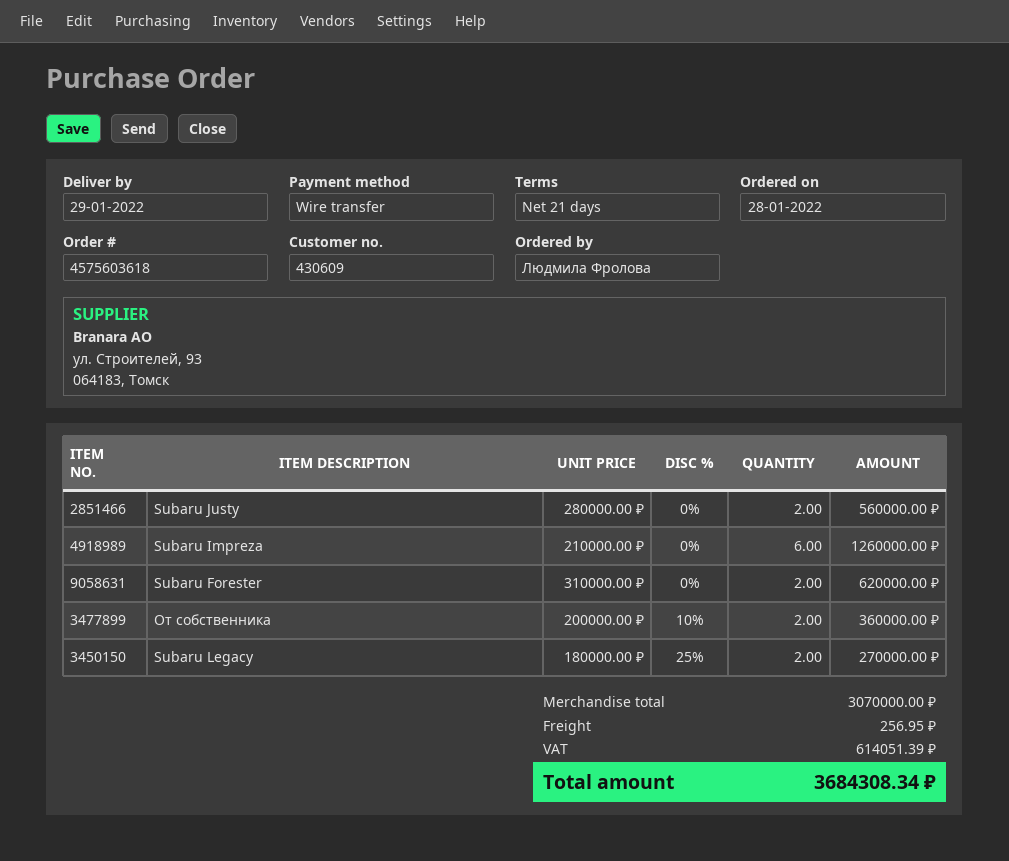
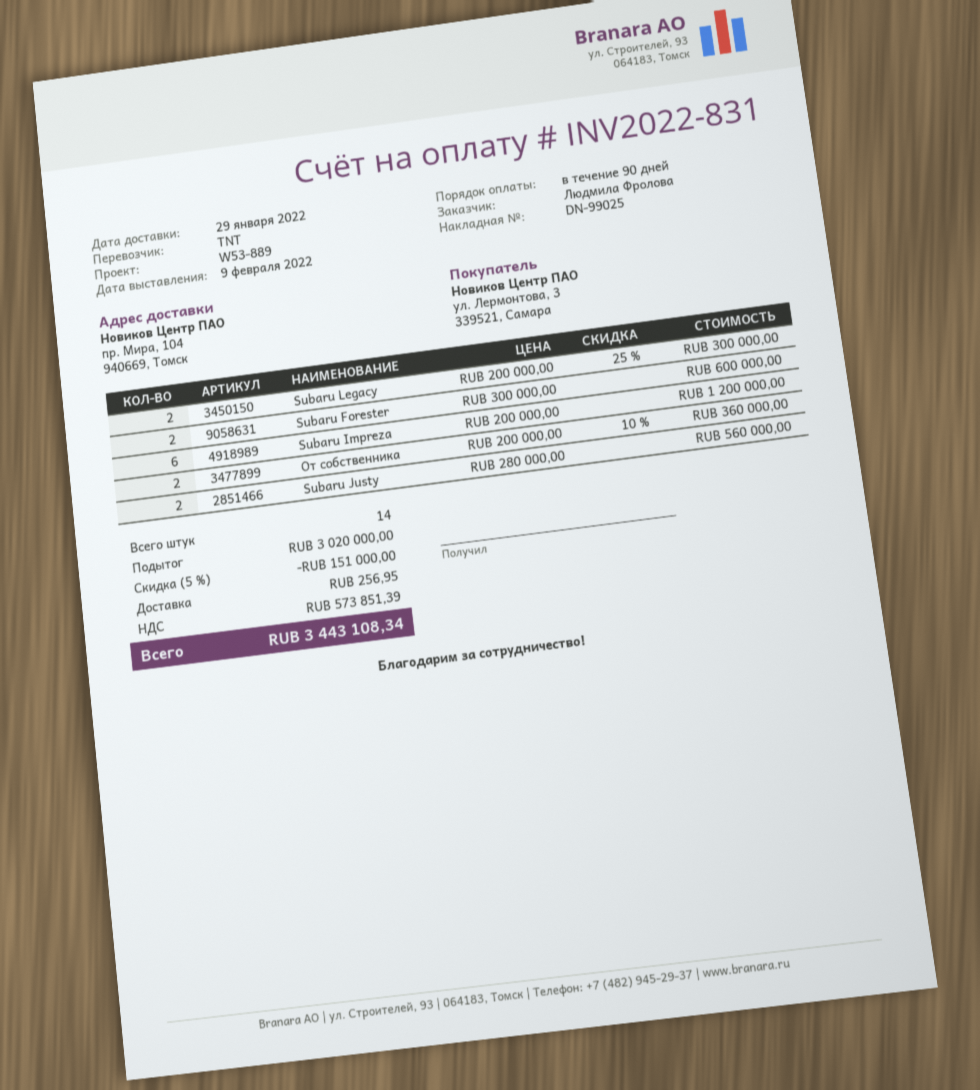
payment terms: 21 days -> 90 days
Subaru Impreza: 6 x 210000.00 = 1260000.00 -> 6 x 200000.00 = 1200000.00
Subaru Forester: 2 x 310000.00 = 620000.00 -> 2 x 300000.00 = 600000.00
Subaru Legacy: 2 x 180000.00 - 25% = 270000.00 -> 2 x 200000.00 - 25% = 300000.00
subtotal: 3070000.00 -> 3020000.00
discount: none -> 5% = 151000.00
tax: 614051.39 -> 573851.39
total: 3684308.34 -> 3443108.34

